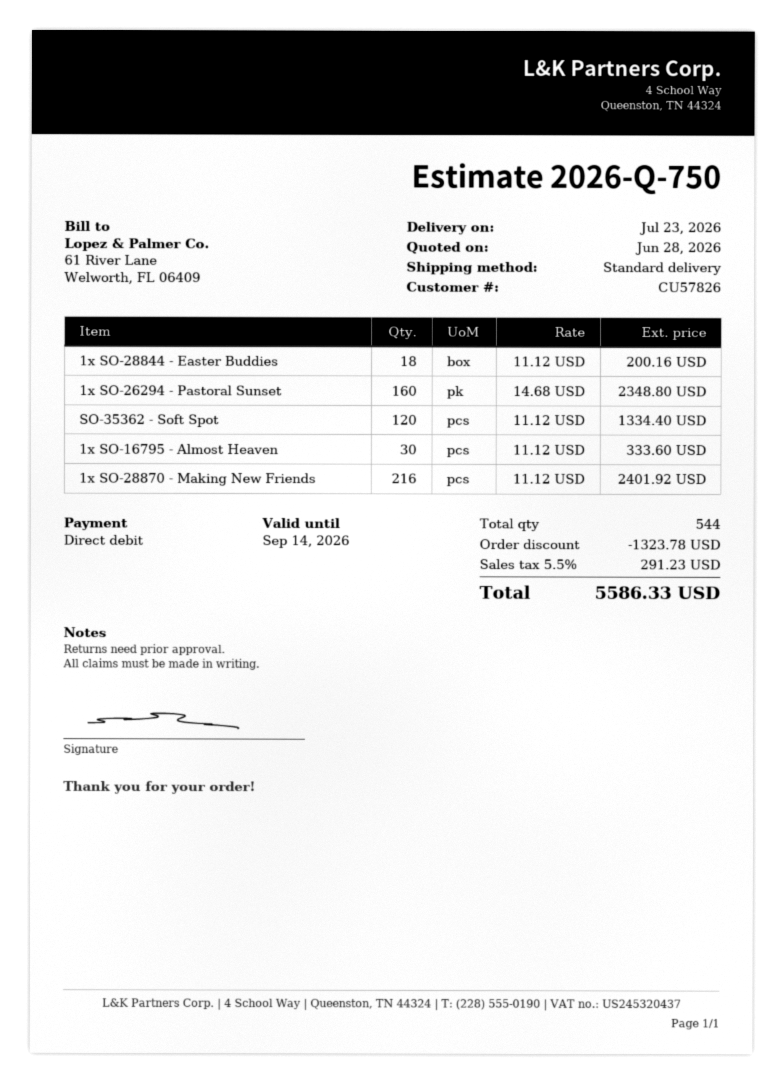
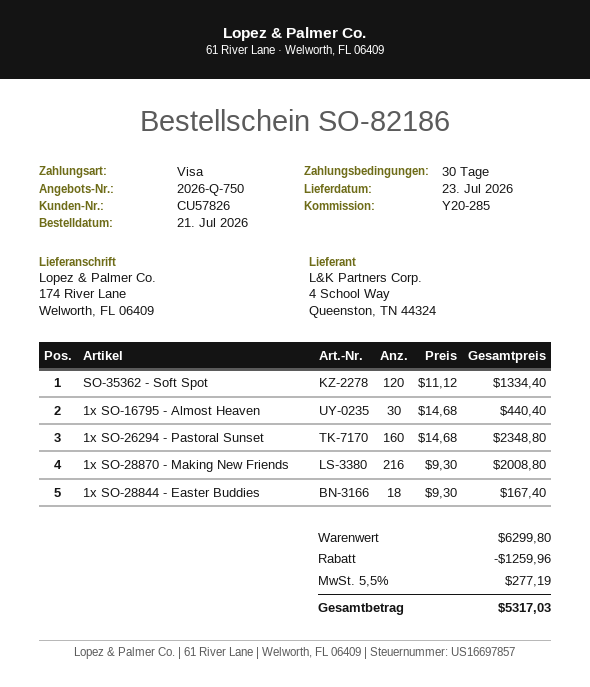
payment method: direct debit -> Visa
1x SO-28844 - Easter Buddies: 18 x 11.12 = 200.16 -> 18 x 9.30 = 167.40
1x SO-16795 - Almost Heaven: 30 x 11.12 = 333.60 -> 30 x 14.68 = 440.40
1x SO-28870 - Making New Friends: 216 x 11.12 = 2401.92 -> 216 x 9.30 = 2008.80
discount: 1323.78 -> 1259.96
tax: 5.5% = 291.23 -> 5.5% = 277.19
total: 5586.33 -> 5317.03

